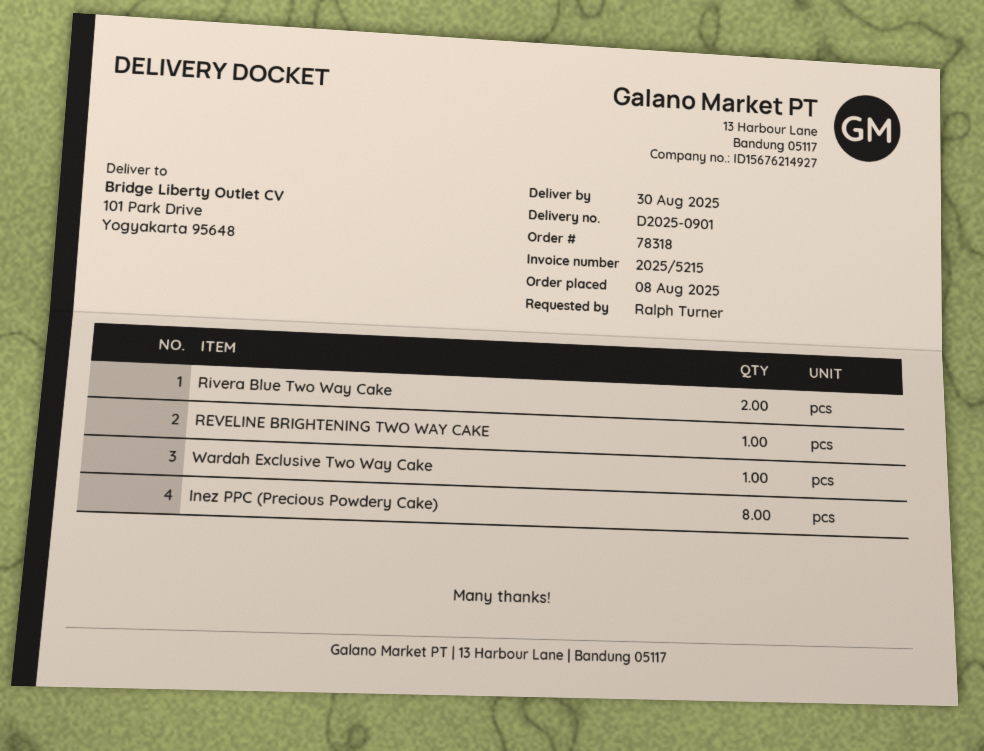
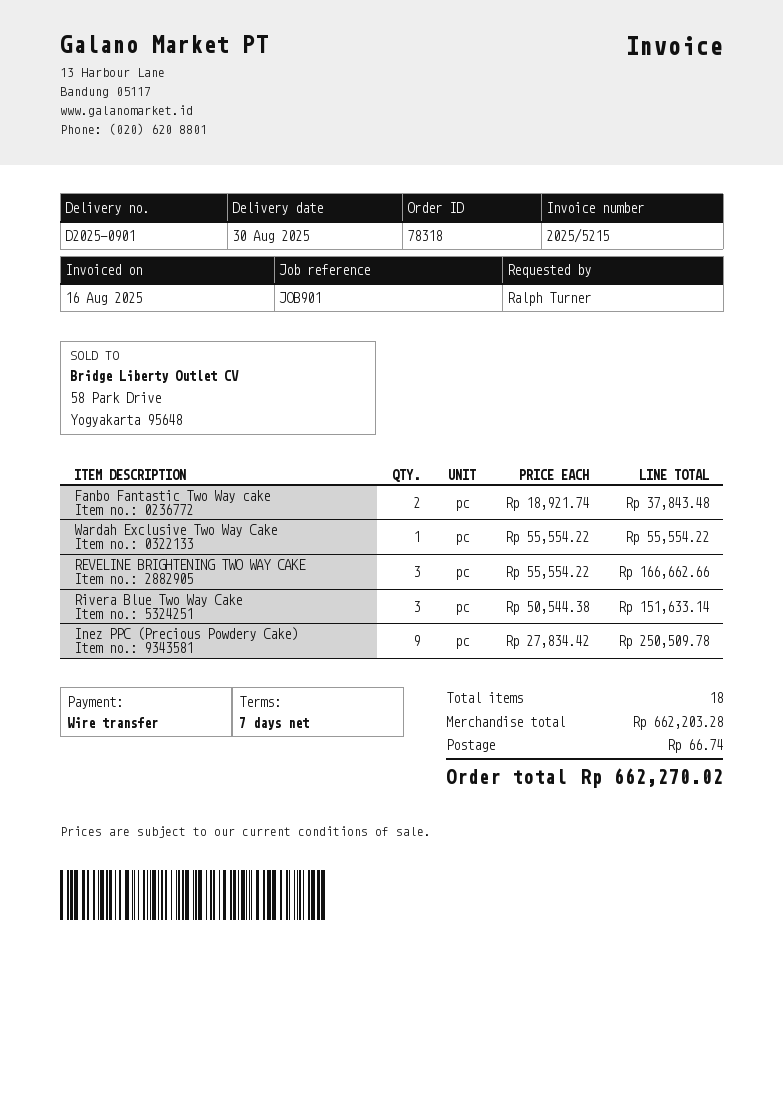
Rivera Blue Two Way Cake: 2 -> 3
REVELINE BRIGHTENING TWO WAY CAKE: 1 -> 3
Inez PPC (Precious Powdery Cake): 8 -> 9
Fanbo Fantastic Two Way cake: none -> 2

